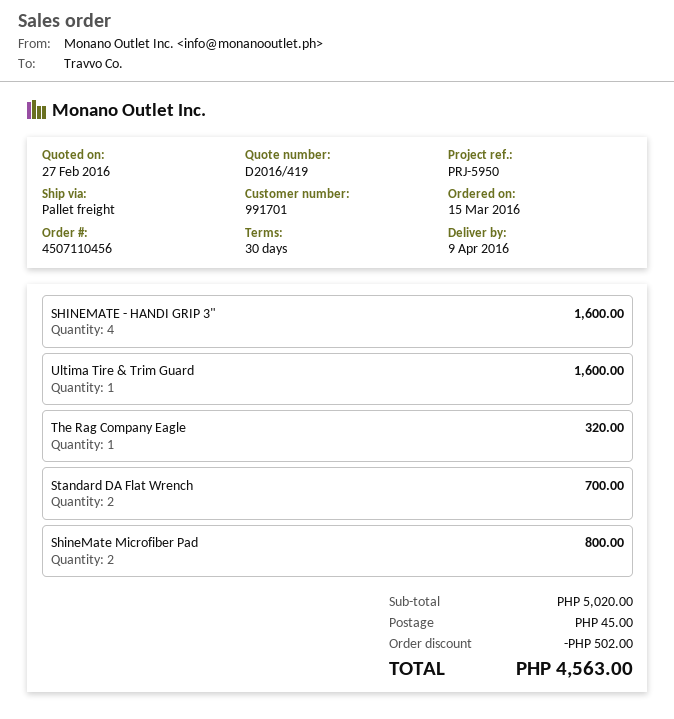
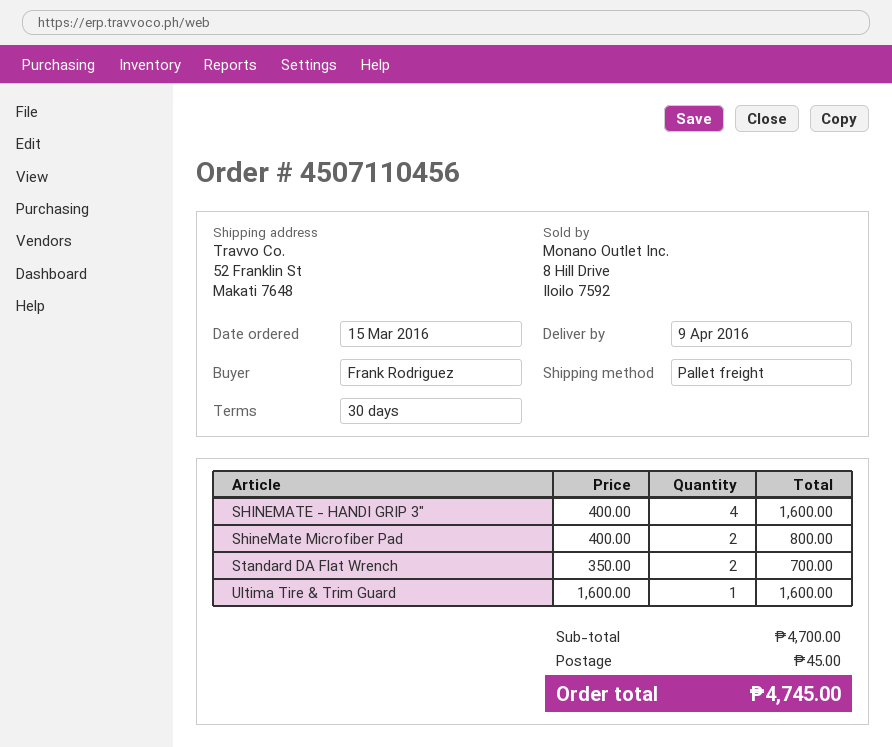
The Rag Company Eagle: 1 for 320.00 -> none
subtotal: 5020.00 -> 4700.00
discount: 502.00 -> none
total: 4563.00 -> 4745.00

